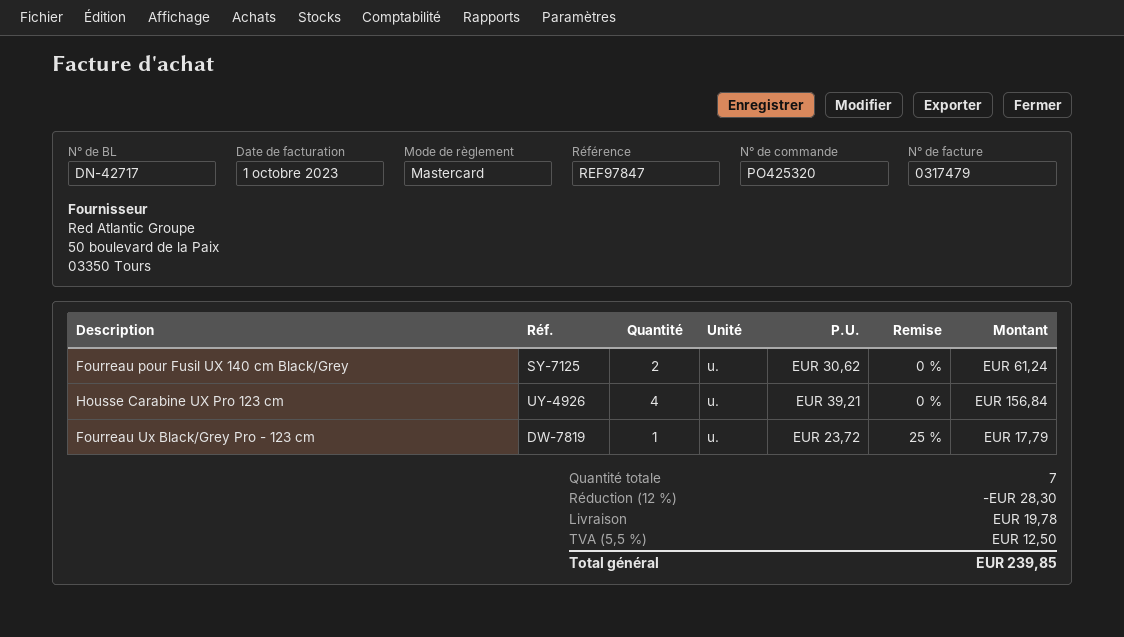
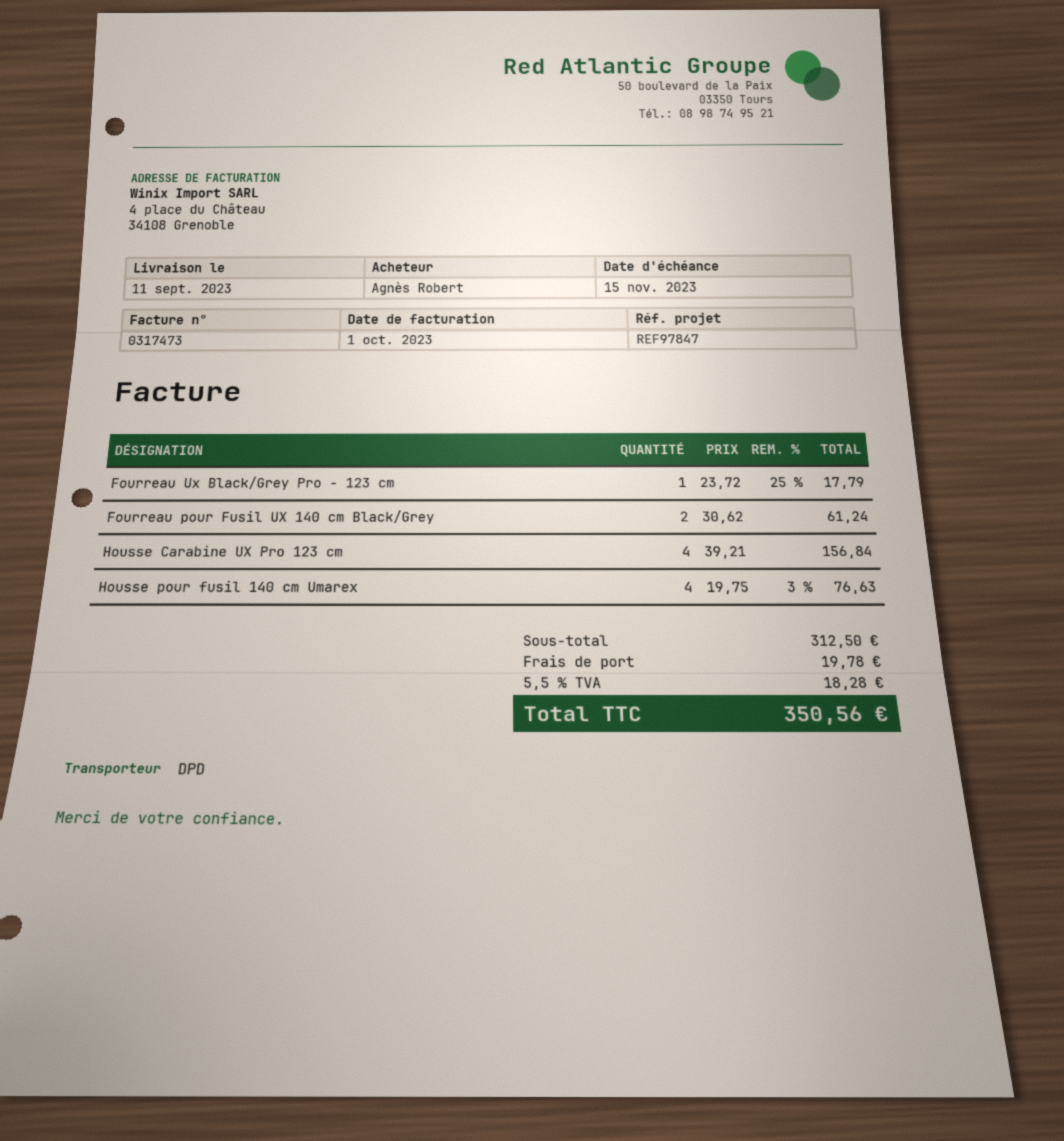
invoice number: 0317479 -> 0317473
Housse pour fusil 140 cm Umarex: none -> 4 x 19.75 - 3% = 76.63
discount: 12% = 28.30 -> none
tax: 5.5% = 12.50 -> 5.5% = 18.28
total: 239.85 -> 350.56

